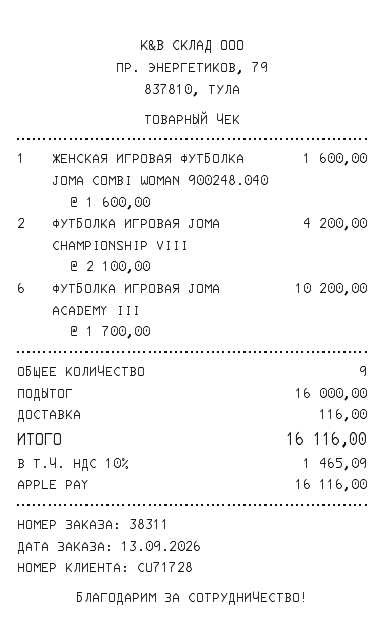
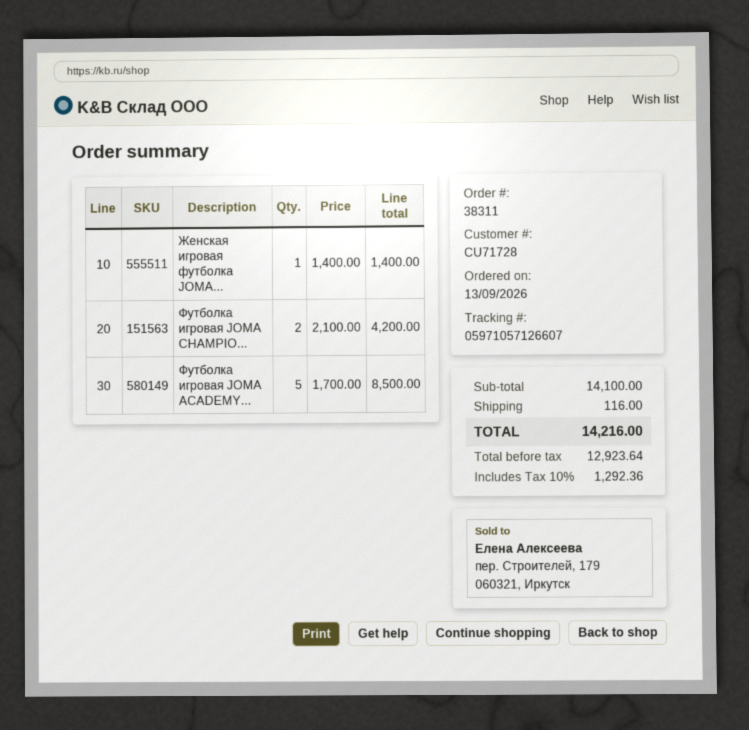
ЖЕНСКАЯ ИГРОВАЯ ФУТБОЛКА JOMA COMBI WOMAN 900248.040: 1 x 1600.00 = 1600.00 -> 1 x 1400.00 = 1400.00
ФУТБОЛКА ИГРОВАЯ JOMA ACADEMY III: 6 x 1700.00 = 10200.00 -> 5 x 1700.00 = 8500.00
subtotal: 16000.00 -> 14100.00
tax: 10% = 1465.09 -> 10% = 1292.36
total: 16116.00 -> 14216.00

